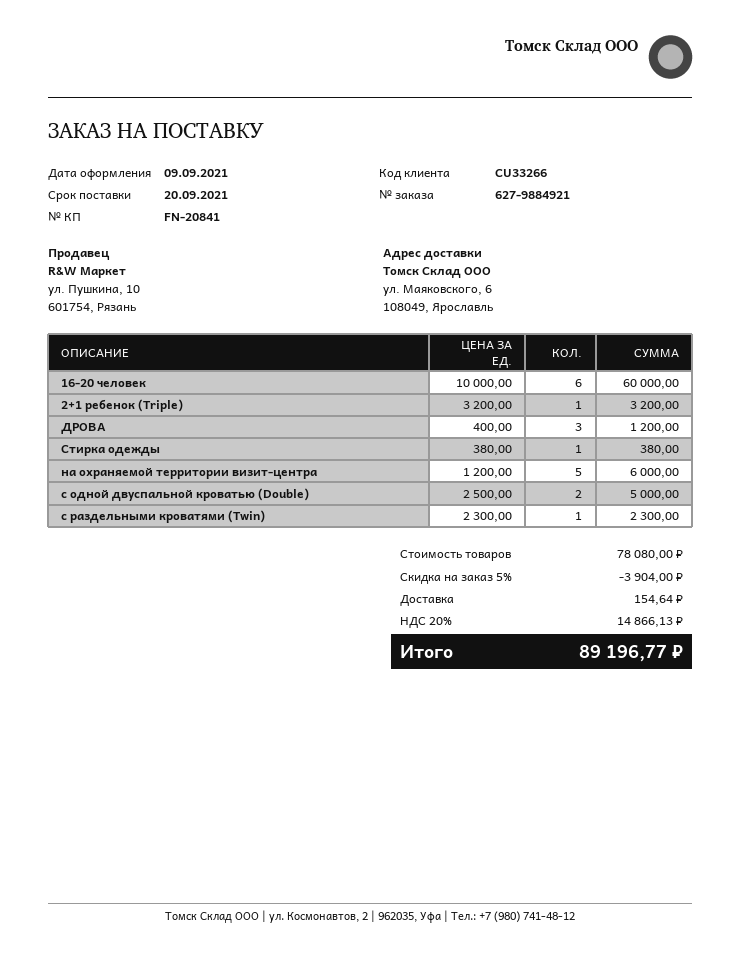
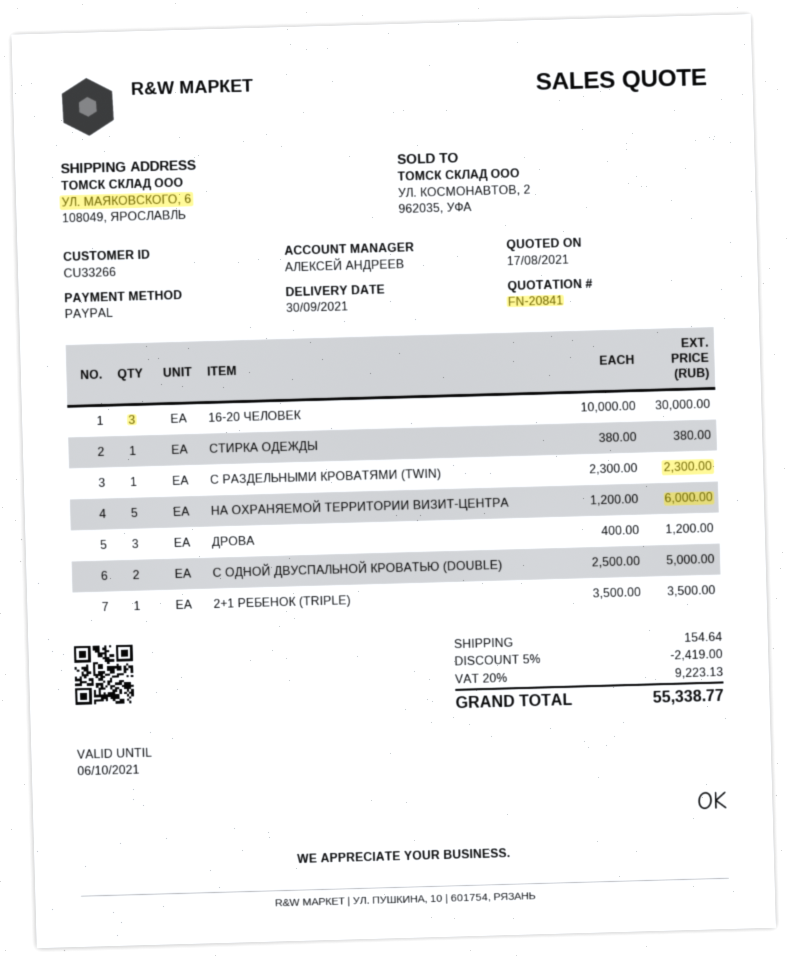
delivery date: 2021-09-20 -> 2021-09-30
16-20 человек: 6 x 10000.00 = 60000.00 -> 3 x 10000.00 = 30000.00
2+1 ребенок (Triple): 1 x 3200.00 = 3200.00 -> 1 x 3500.00 = 3500.00
discount: 5% = 3904.00 -> 5% = 2419.00
tax: 20% = 14866.13 -> 20% = 9223.13
total: 89196.77 -> 55338.77

